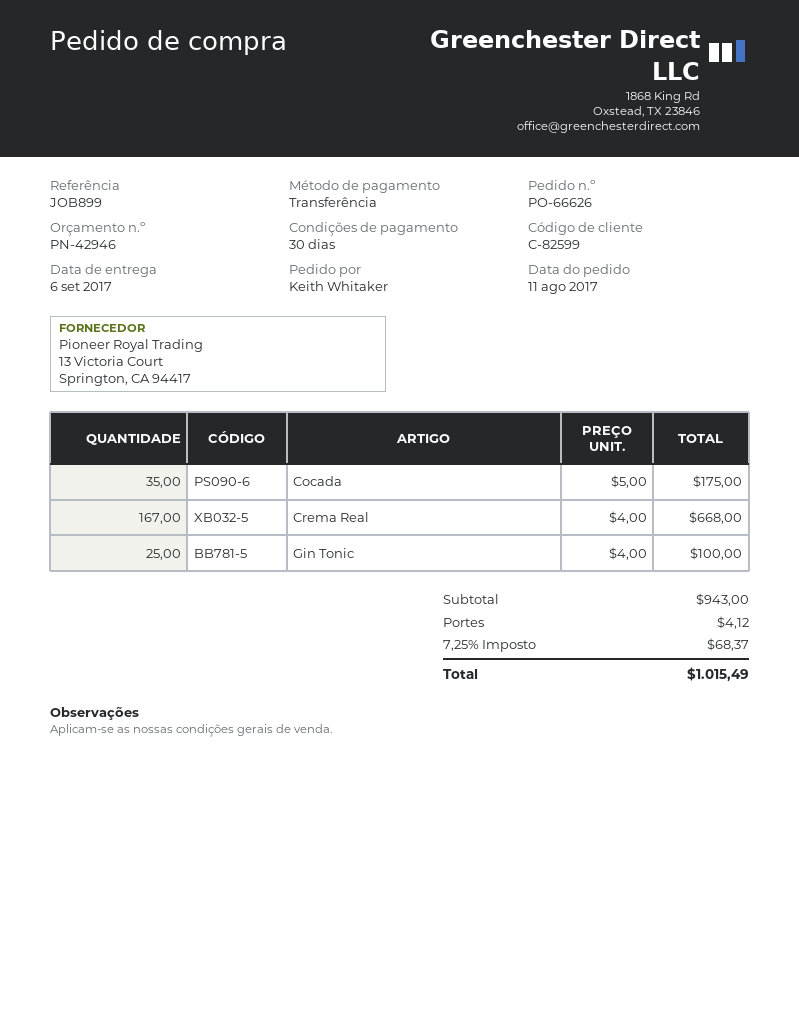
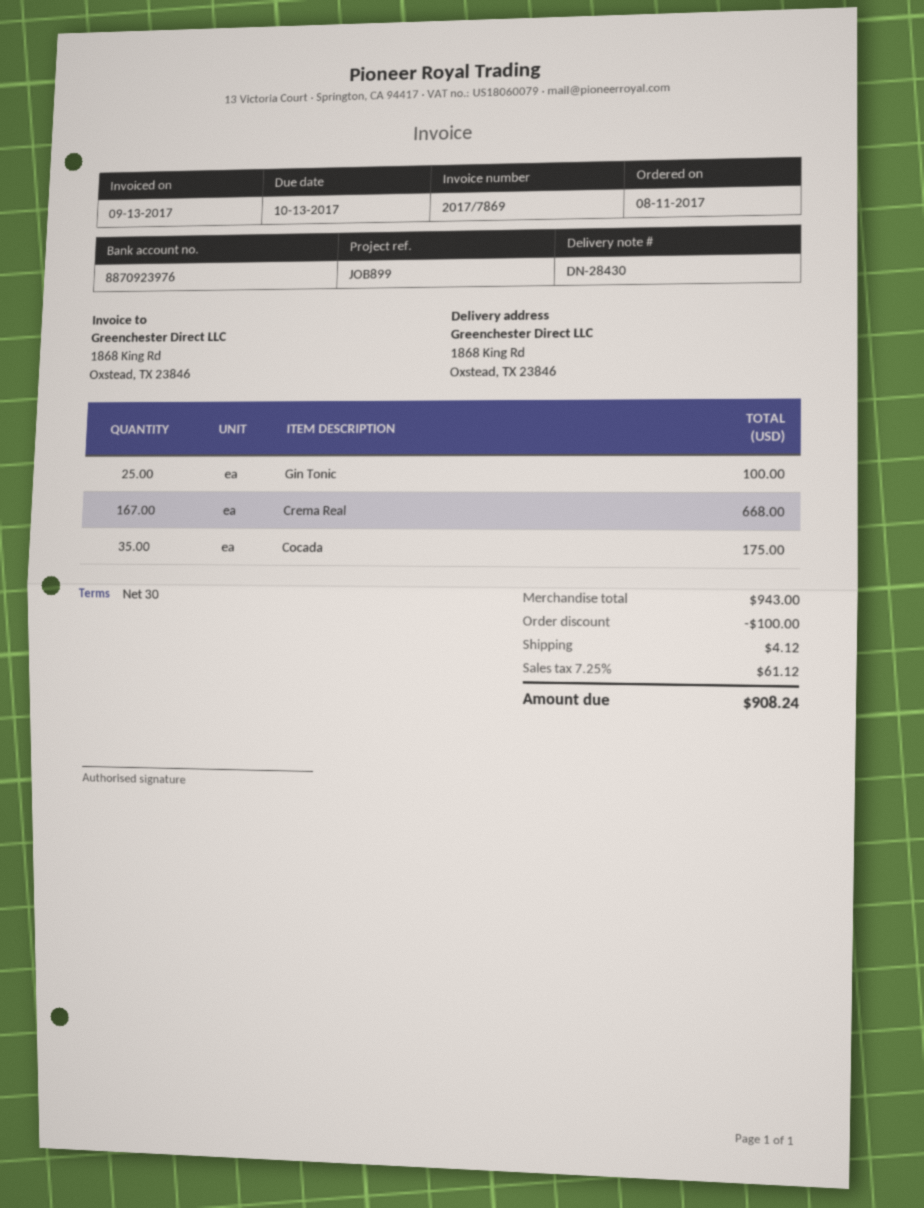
discount: none -> 100.00
tax: 7.25% = 68.37 -> 7.25% = 61.12
total: 1015.49 -> 908.24

